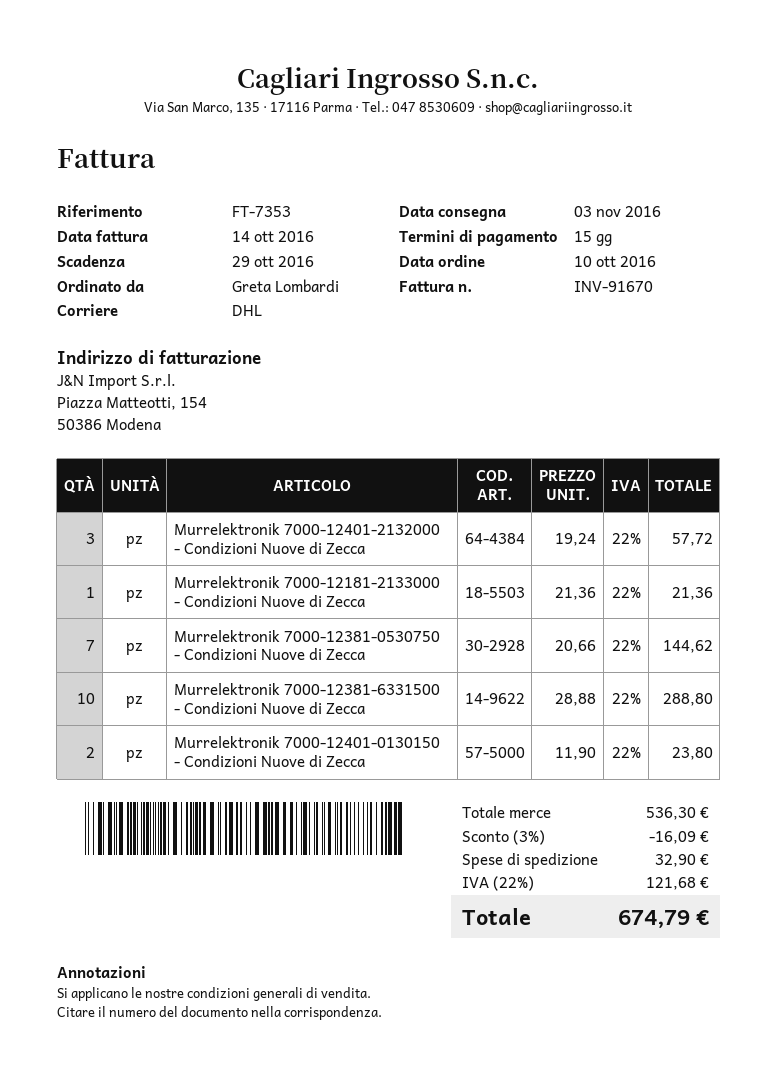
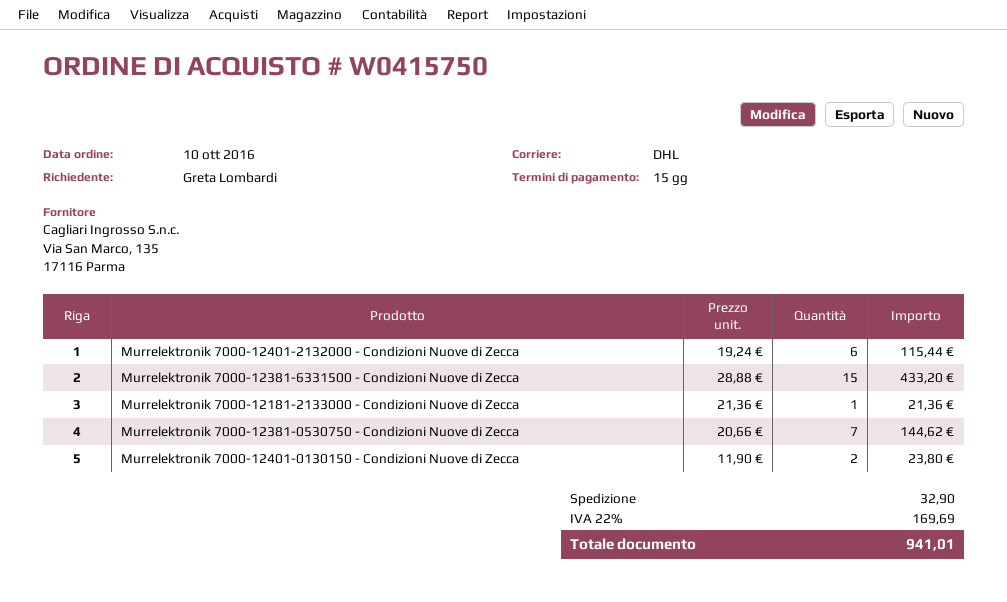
Murrelektronik 7000-12401-2132000 - Condizioni Nuove di Zecca: 3 x 19.24 = 57.72 -> 6 x 19.24 = 115.44
Murrelektronik 7000-12381-6331500 - Condizioni Nuove di Zecca: 10 x 28.88 = 288.80 -> 15 x 28.88 = 433.20
discount: 3% = 16.09 -> none
tax: 22% = 121.68 -> 22% = 169.69
total: 674.79 -> 941.01

